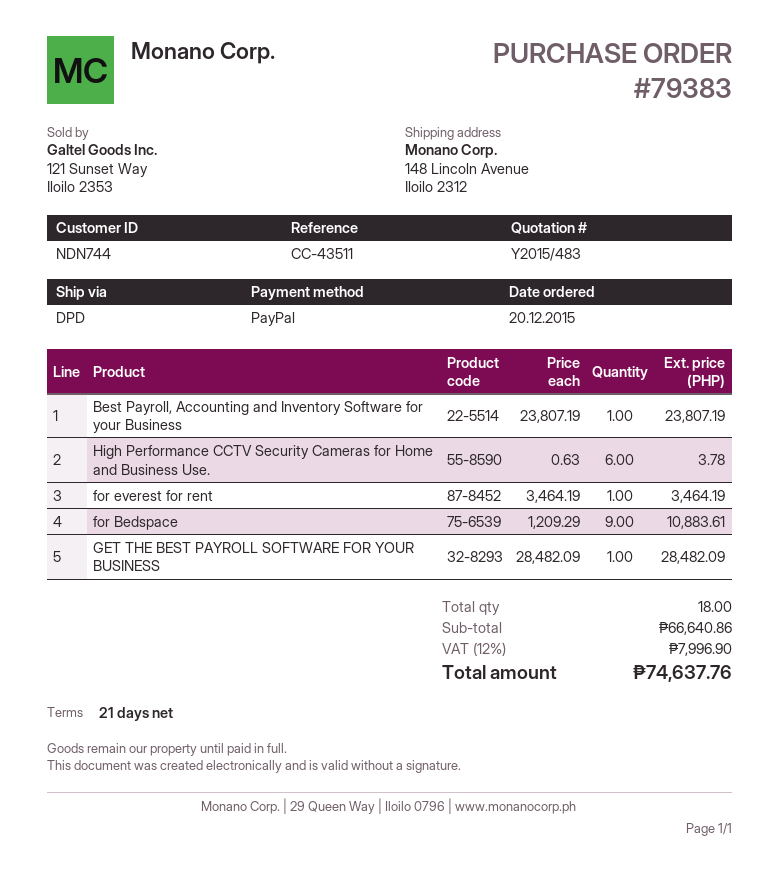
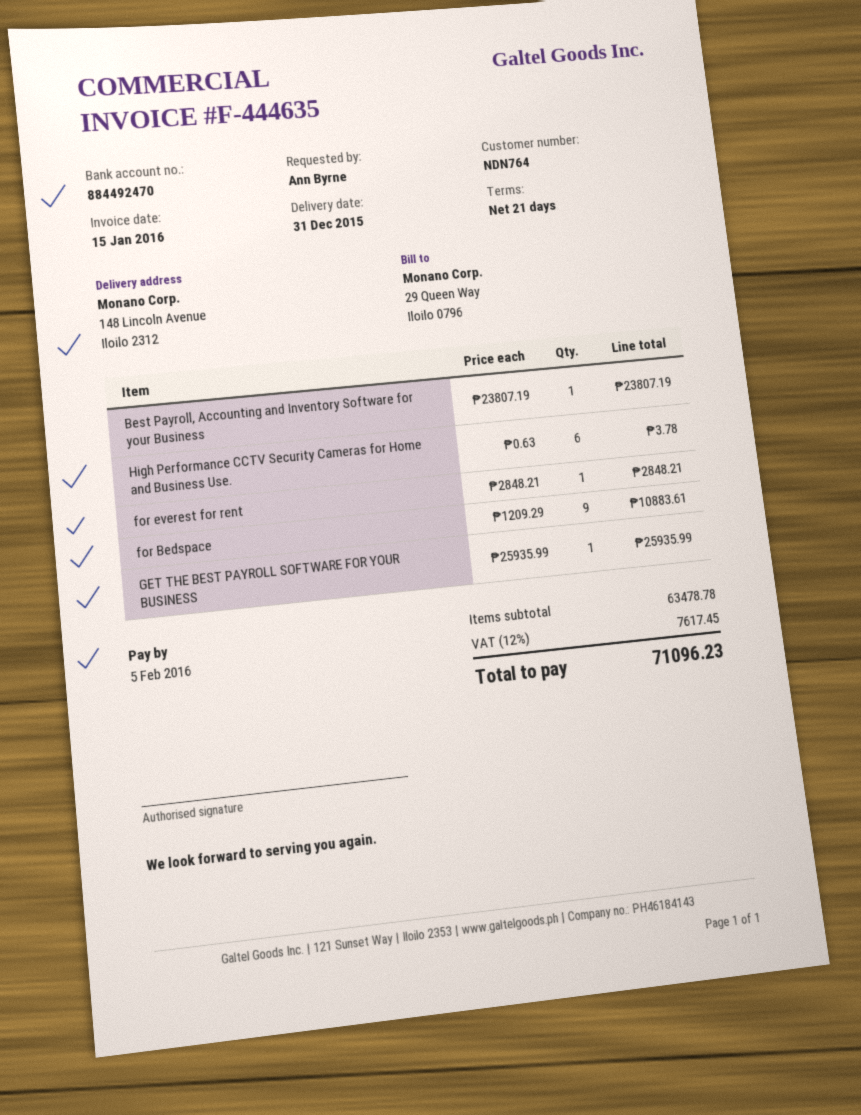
customer number: NDN744 -> NDN764
for everest for rent: 1 x 3464.19 = 3464.19 -> 1 x 2848.21 = 2848.21
GET THE BEST PAYROLL SOFTWARE FOR YOUR BUSINESS: 1 x 28482.09 = 28482.09 -> 1 x 25935.99 = 25935.99
subtotal: 66640.86 -> 63478.78
tax: 12% = 7996.90 -> 12% = 7617.45
total: 74637.76 -> 71096.23

